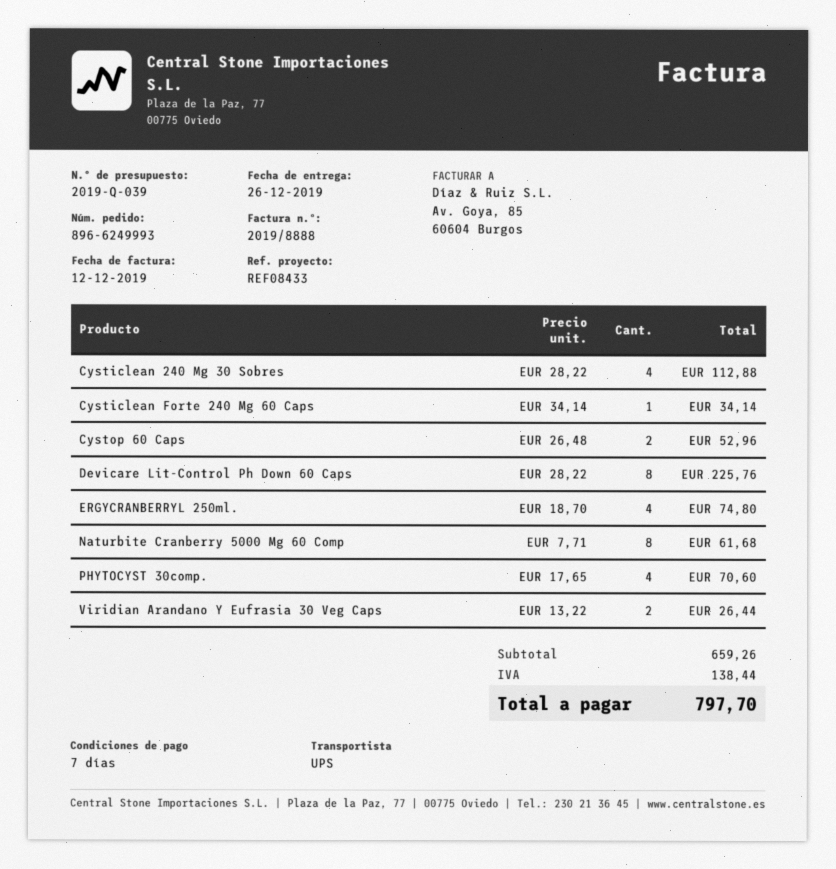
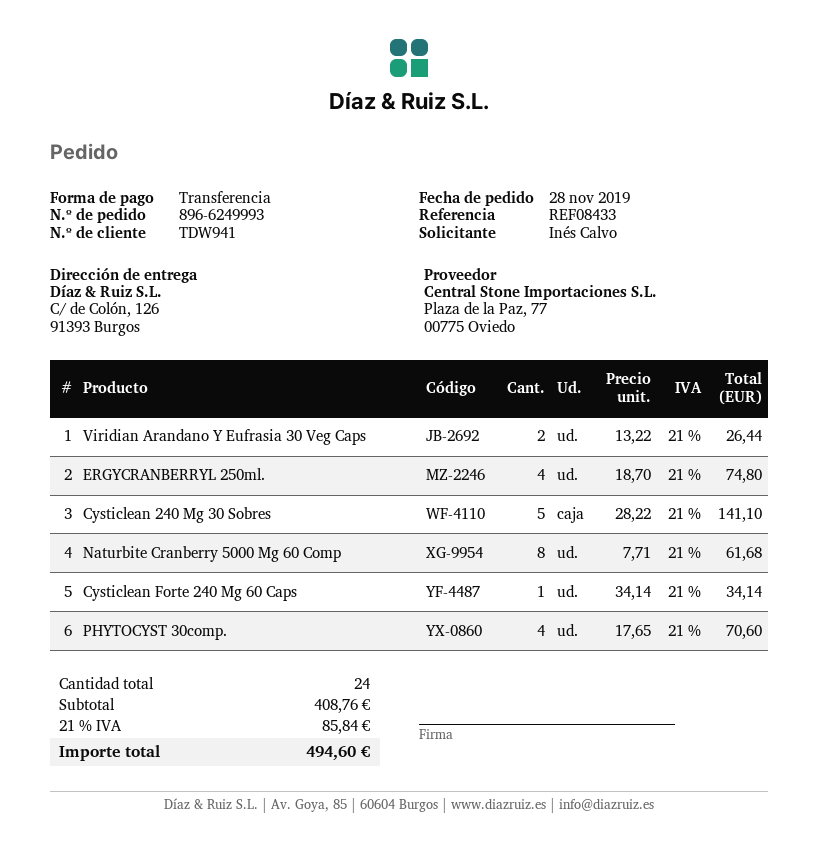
Cysticlean 240 Mg 30 Sobres: 4 x 28.22 = 112.88 -> 5 x 28.22 = 141.10
Cystop 60 Caps: 2 x 26.48 = 52.96 -> none
Devicare Lit-Control Ph Down 60 Caps: 8 x 28.22 = 225.76 -> none
subtotal: 659.26 -> 408.76
tax: 138.44 -> 85.84
total: 797.70 -> 494.60

